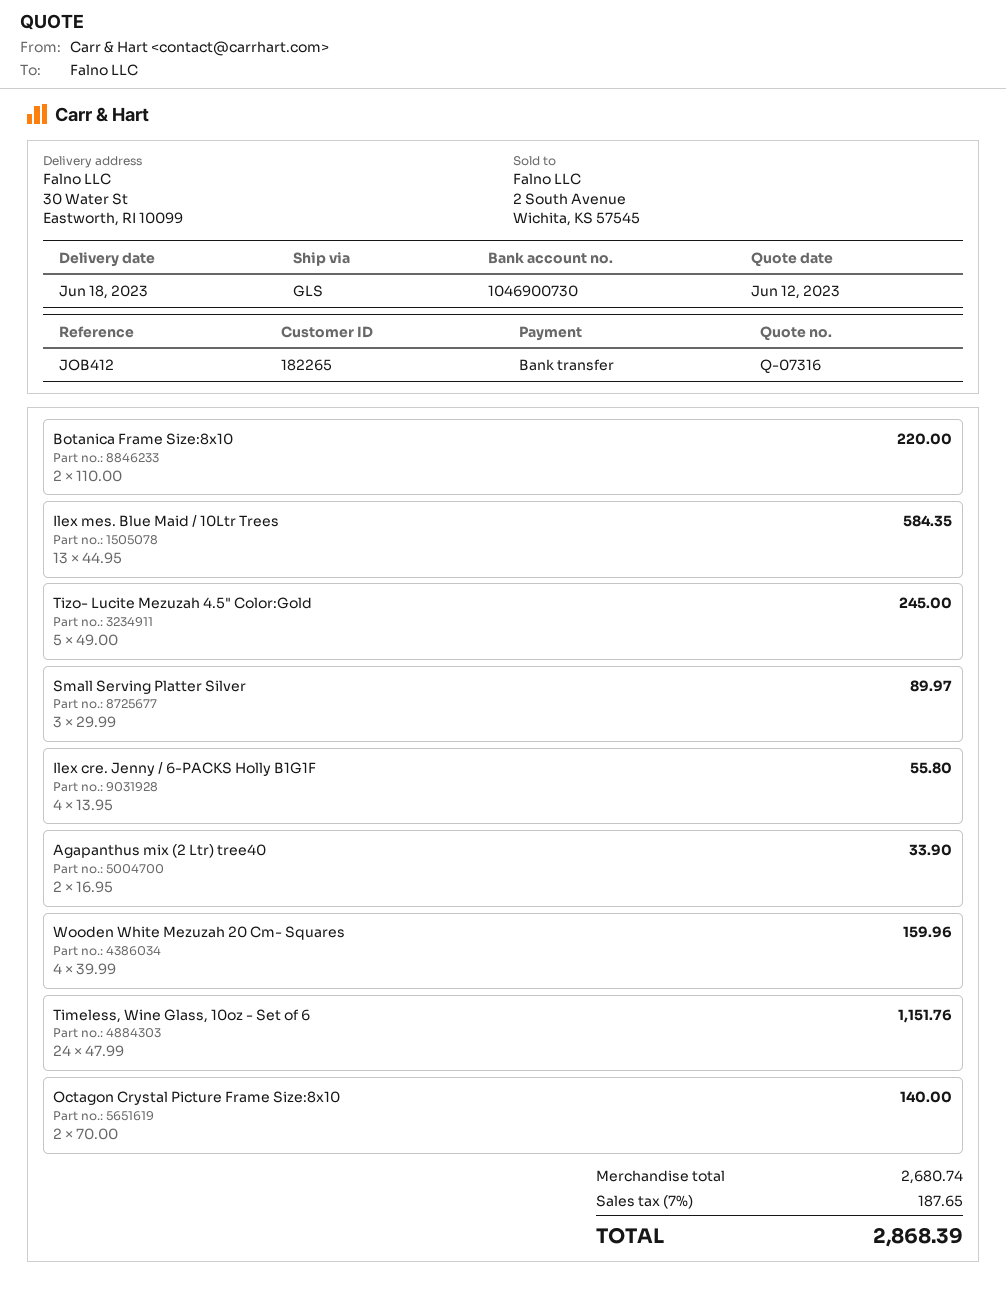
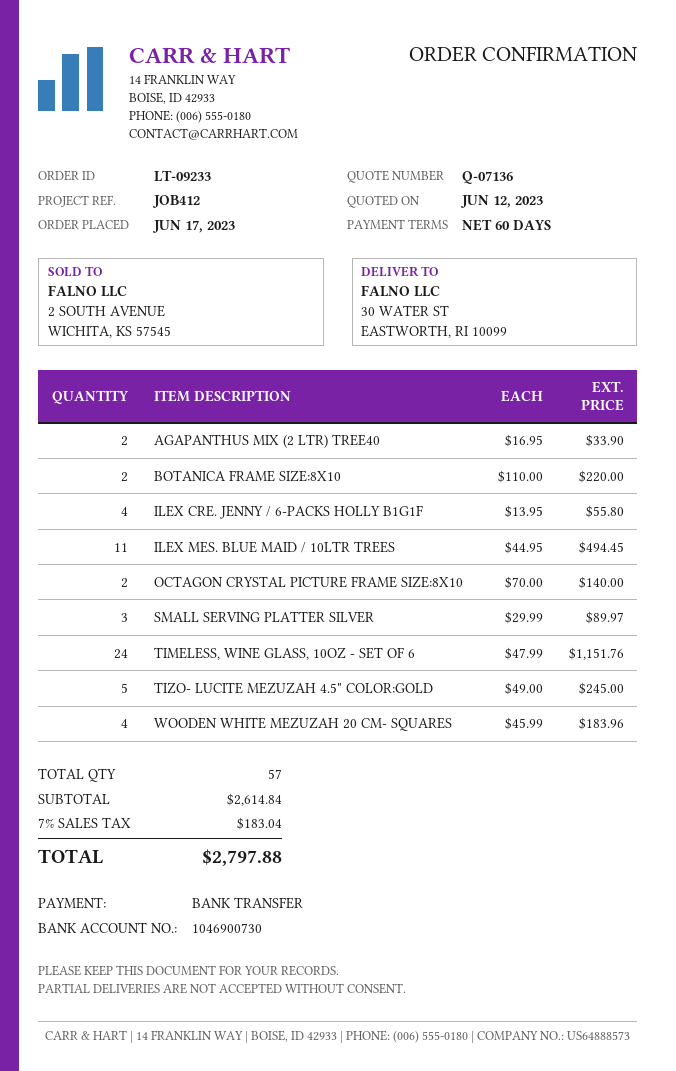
quote number: Q-07316 -> Q-07136
Ilex mes. Blue Maid / 10Ltr Trees: 13 x 44.95 = 584.35 -> 11 x 44.95 = 494.45
Wooden White Mezuzah 20 Cm- Squares: 4 x 39.99 = 159.96 -> 4 x 45.99 = 183.96
subtotal: 2680.74 -> 2614.84
tax: 7% = 187.65 -> 7% = 183.04
total: 2868.39 -> 2797.88

